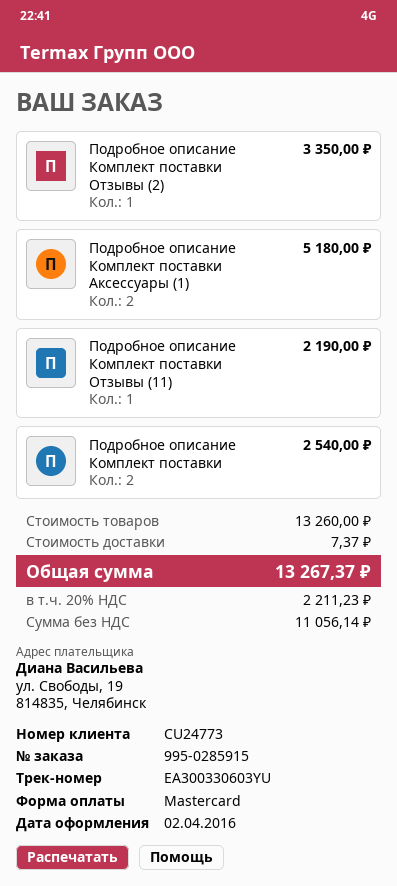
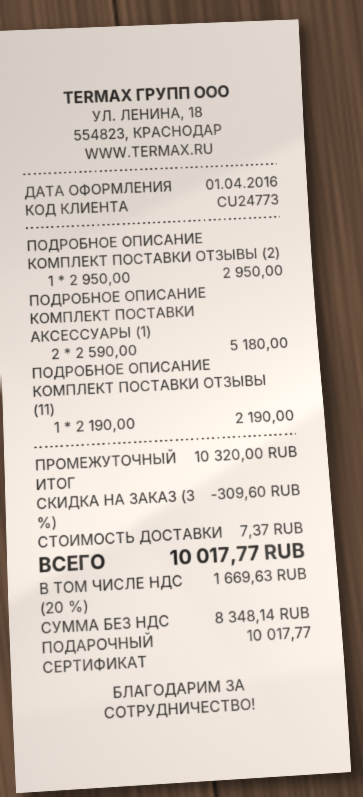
order date: 2016-04-02 -> 2016-04-01
payment method: Mastercard -> gift card
Подробное описание Комплект поставки Отзывы (2): 1 for 3350.00 -> 1 for 2950.00
Подробное описание Комплект поставки: 2 for 2540.00 -> none
subtotal: 13260.00 -> 10320.00
discount: none -> 3% = 309.60
net: 11056.14 -> 8348.14
tax: 20% = 2211.23 -> 20% = 1669.63
total: 13267.37 -> 10017.77

